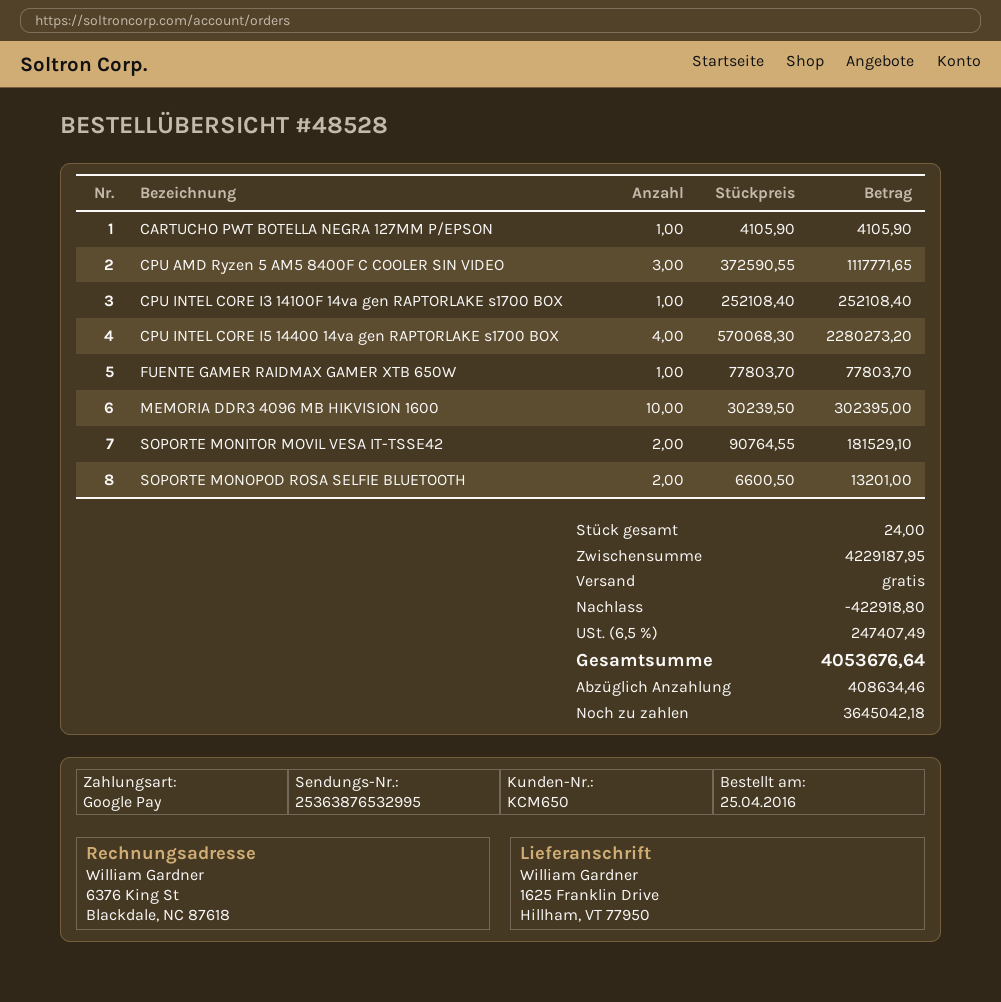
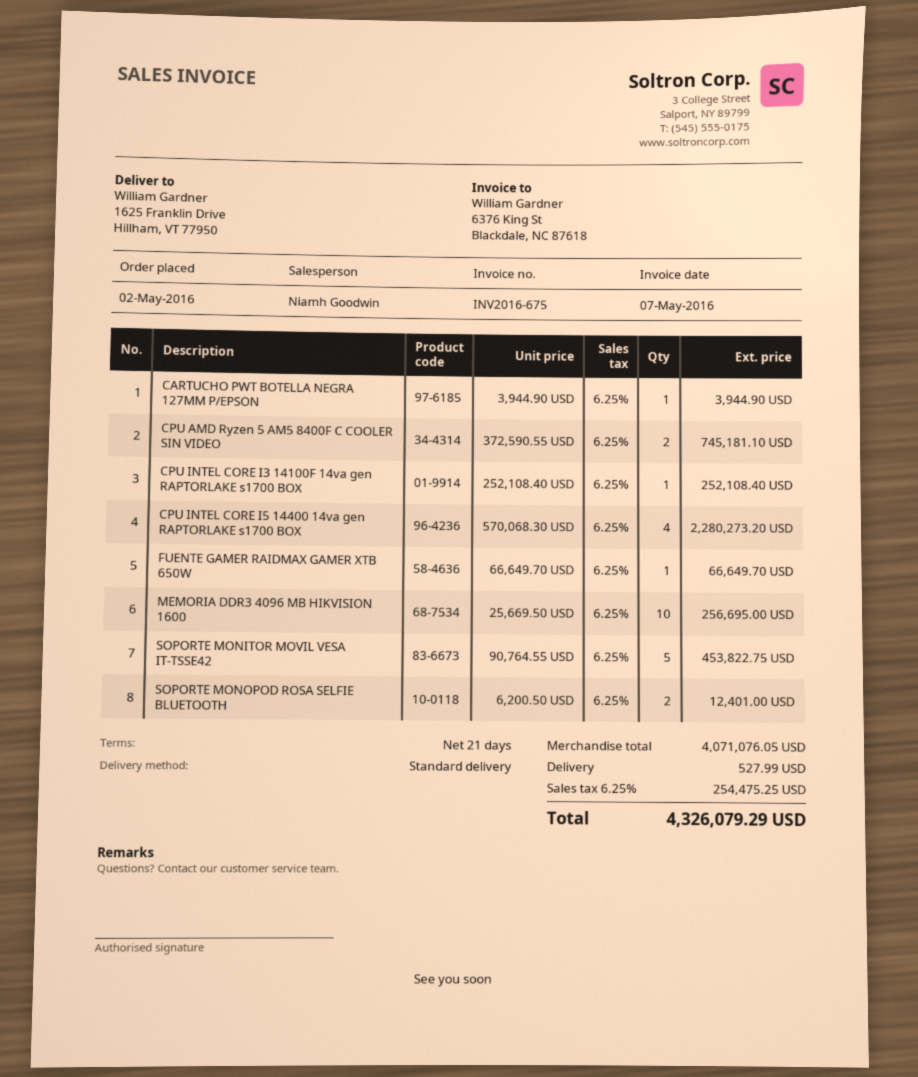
order date: 2016-04-25 -> 2016-05-02
CARTUCHO PWT BOTELLA NEGRA 127MM P/EPSON: 1 x 4105.90 = 4105.90 -> 1 x 3944.90 = 3944.90
CPU AMD Ryzen 5 AM5 8400F C COOLER SIN VIDEO: 3 x 372590.55 = 1117771.65 -> 2 x 372590.55 = 745181.10
FUENTE GAMER RAIDMAX GAMER XTB 650W: 1 x 77803.70 = 77803.70 -> 1 x 66649.70 = 66649.70
MEMORIA DDR3 4096 MB HIKVISION 1600: 10 x 30239.50 = 302395.00 -> 10 x 25669.50 = 256695.00
SOPORTE MONITOR MOVIL VESA IT-TSSE42: 2 x 90764.55 = 181529.10 -> 5 x 90764.55 = 453822.75
SOPORTE MONOPOD ROSA SELFIE BLUETOOTH: 2 x 6600.50 = 13201.00 -> 2 x 6200.50 = 12401.00
subtotal: 4229187.95 -> 4071076.05
discount: 422918.80 -> none
shipping: 0.00 -> 527.99
tax: 6.5% = 247407.49 -> 6.25% = 254475.25
total: 4053676.64 -> 4326079.29

